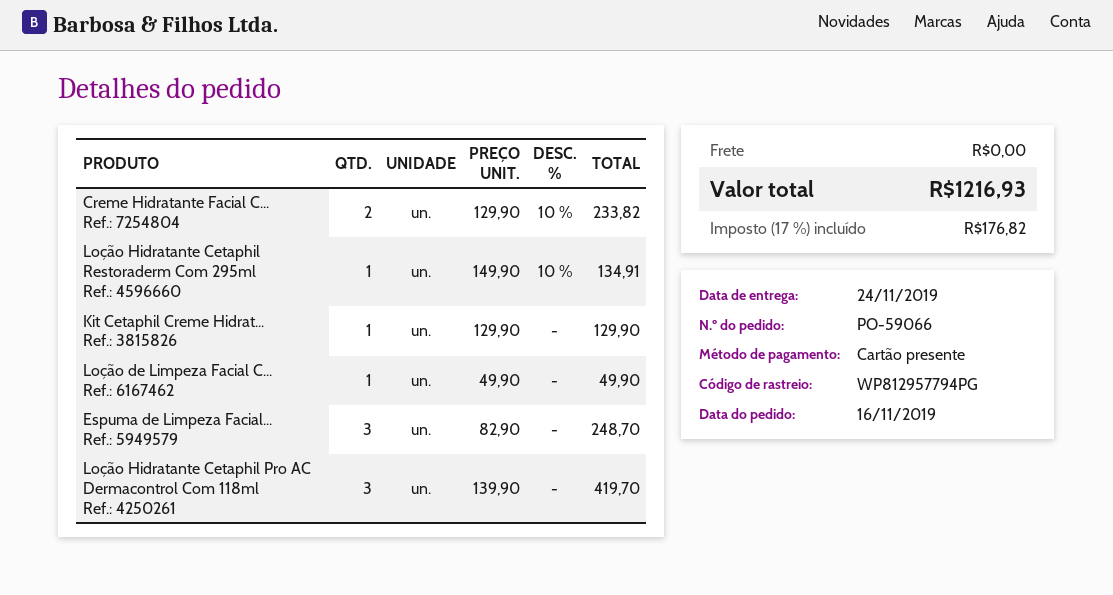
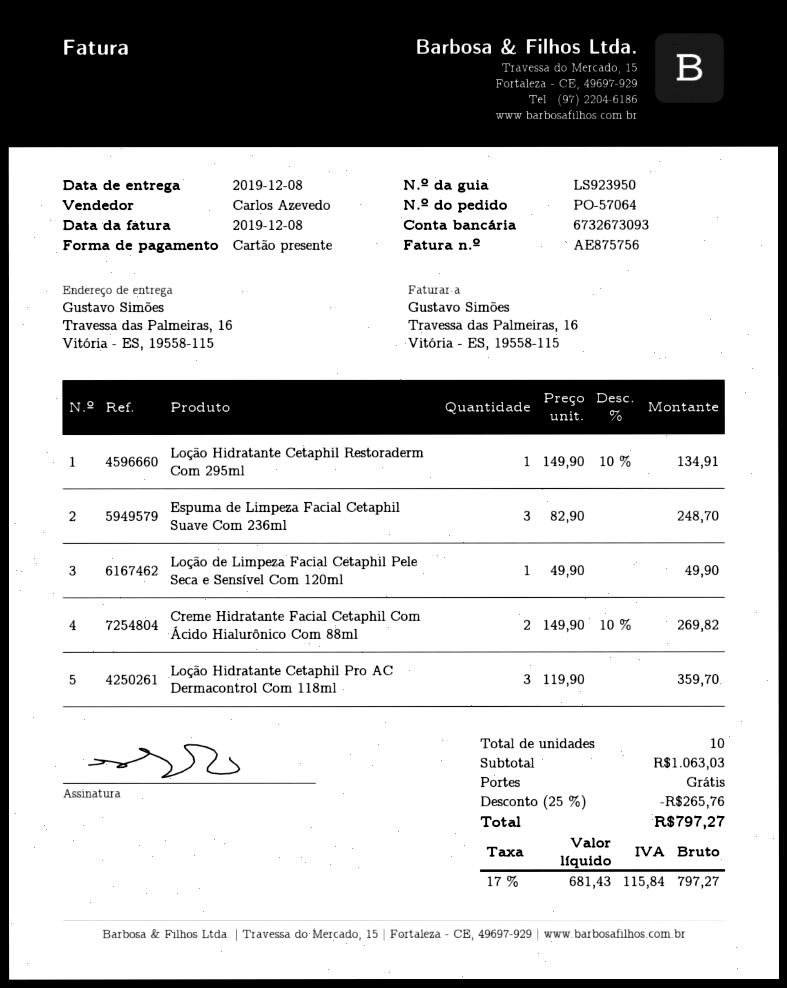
order number: PO-59066 -> PO-57064
delivery date: 2019-11-24 -> 2019-12-08
Creme Hidratante Facial C...: 2 x 129.90 - 10% = 233.82 -> 2 x 149.90 - 10% = 269.82
Kit Cetaphil Creme Hidrat...: 1 x 129.90 = 129.90 -> none
Loção Hidratante Cetaphil Pro AC Dermacontrol Com 118ml: 3 x 139.90 = 419.70 -> 3 x 119.90 = 359.70
discount: none -> 25% = 265.76
tax: 17% = 176.82 -> 17% = 115.84
total: 1216.93 -> 797.27

